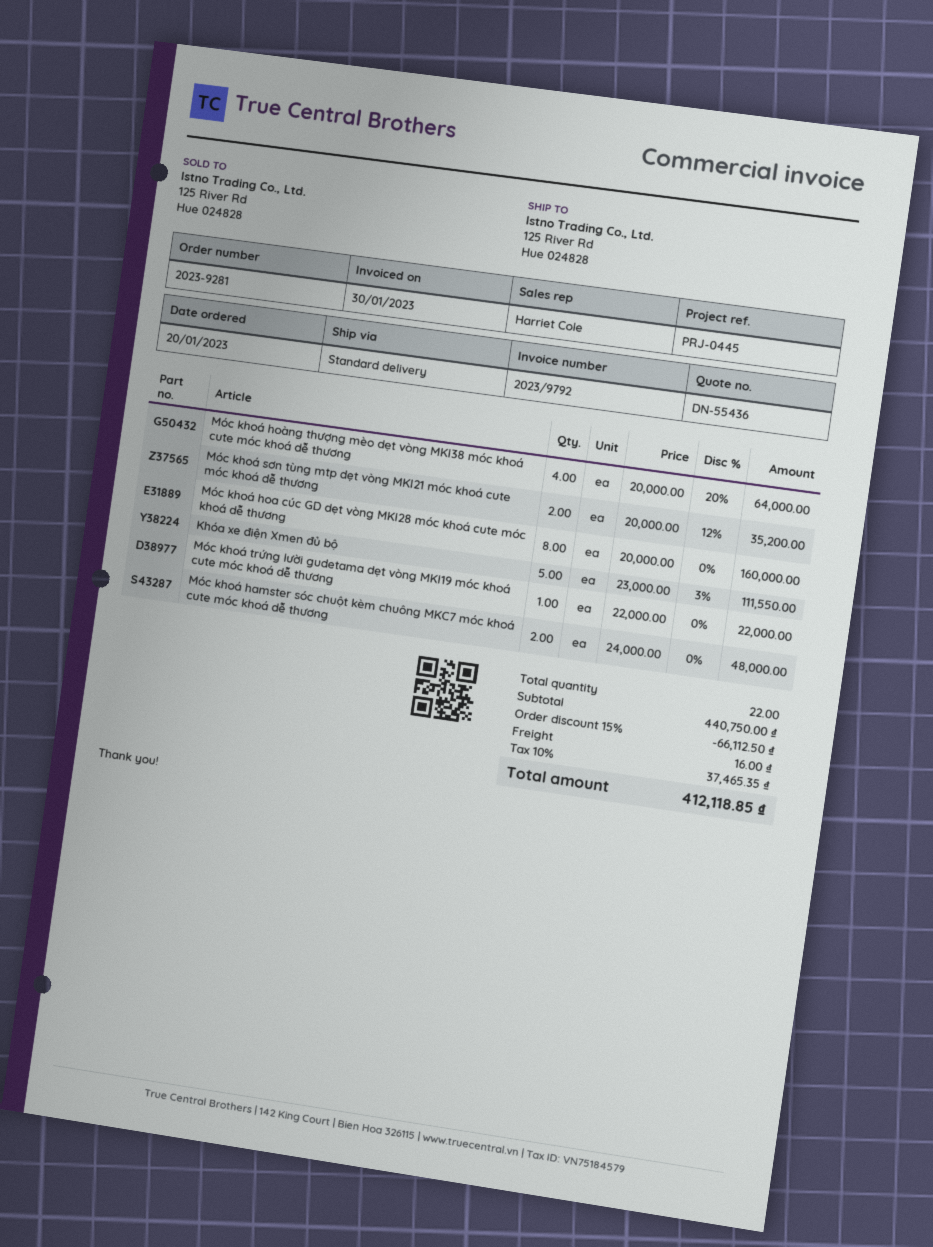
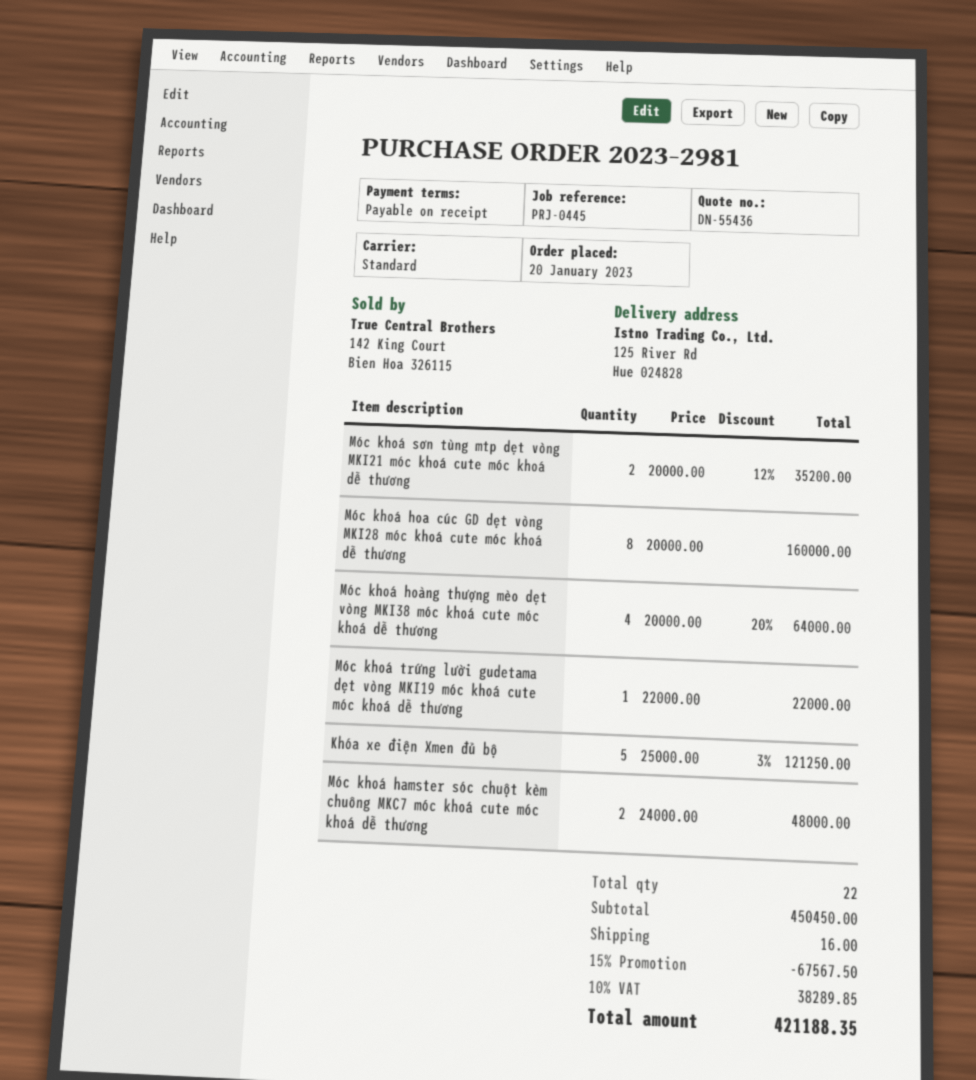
order number: 2023-9281 -> 2023-2981
Khóa xe điện Xmen đủ bộ: 5 x 23000.00 - 3% = 111550.00 -> 5 x 25000.00 - 3% = 121250.00
subtotal: 440750.00 -> 450450.00
discount: 15% = 66112.50 -> 15% = 67567.50
tax: 10% = 37465.35 -> 10% = 38289.85
total: 412118.85 -> 421188.35

